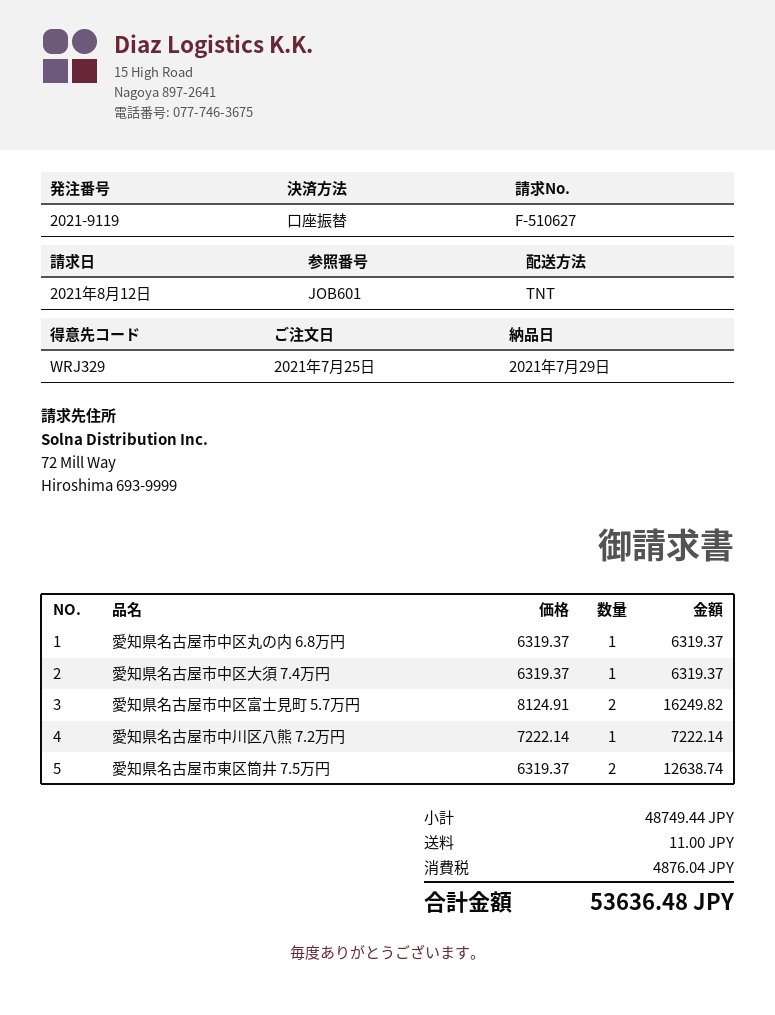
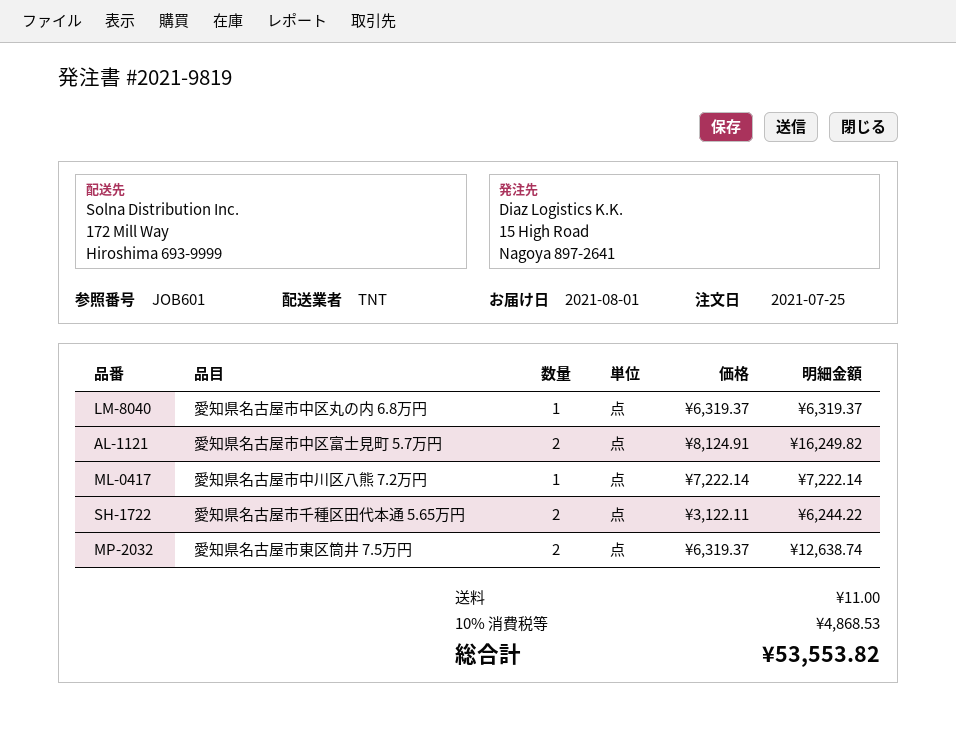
order number: 2021-9119 -> 2021-9819
delivery date: 2021-07-29 -> 2021-08-01
愛知県名古屋市中区大須 7.4万円: 1 x 6319.37 = 6319.37 -> none
愛知県名古屋市千種区田代本通 5.65万円: none -> 2 x 3122.11 = 6244.22
tax: 4876.04 -> 4868.53
total: 53636.48 -> 53553.82

